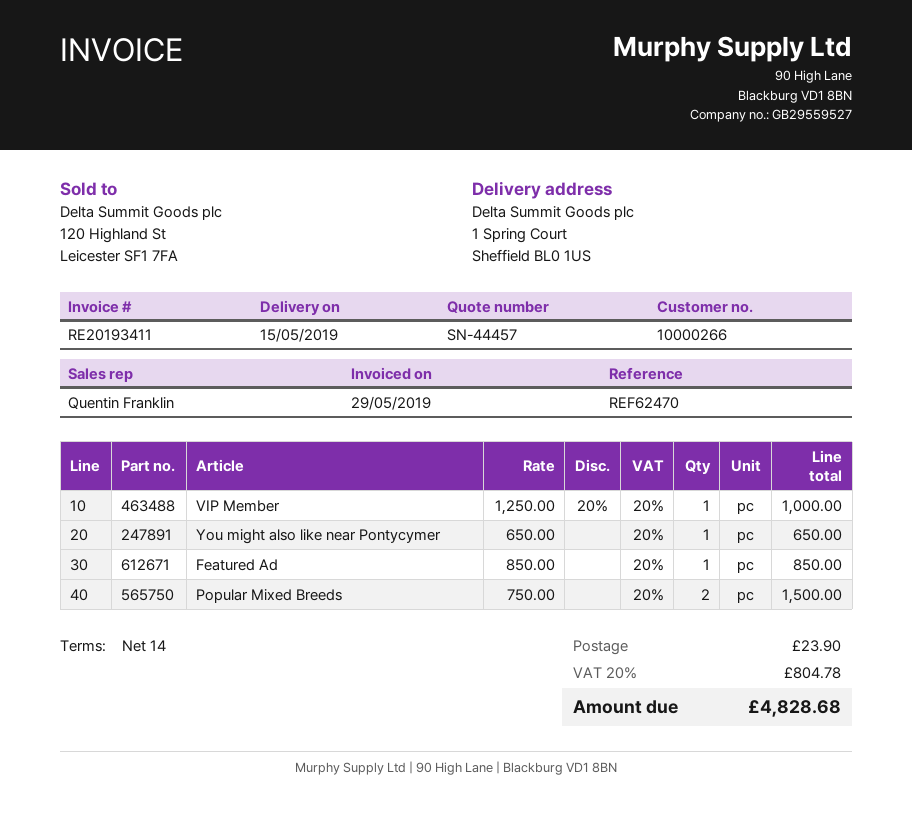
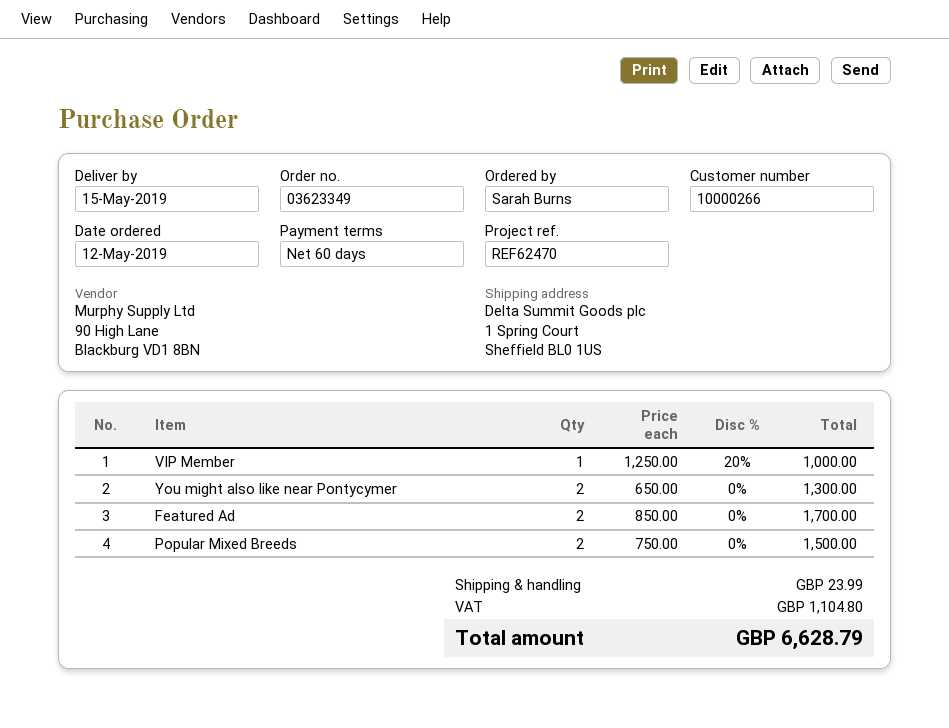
payment terms: 14 days -> 60 days
You might also like near Pontycymer: 1 x 650.00 = 650.00 -> 2 x 650.00 = 1300.00
Featured Ad: 1 x 850.00 = 850.00 -> 2 x 850.00 = 1700.00
shipping: 23.90 -> 23.99
tax: 804.78 -> 1104.80
total: 4828.68 -> 6628.79

